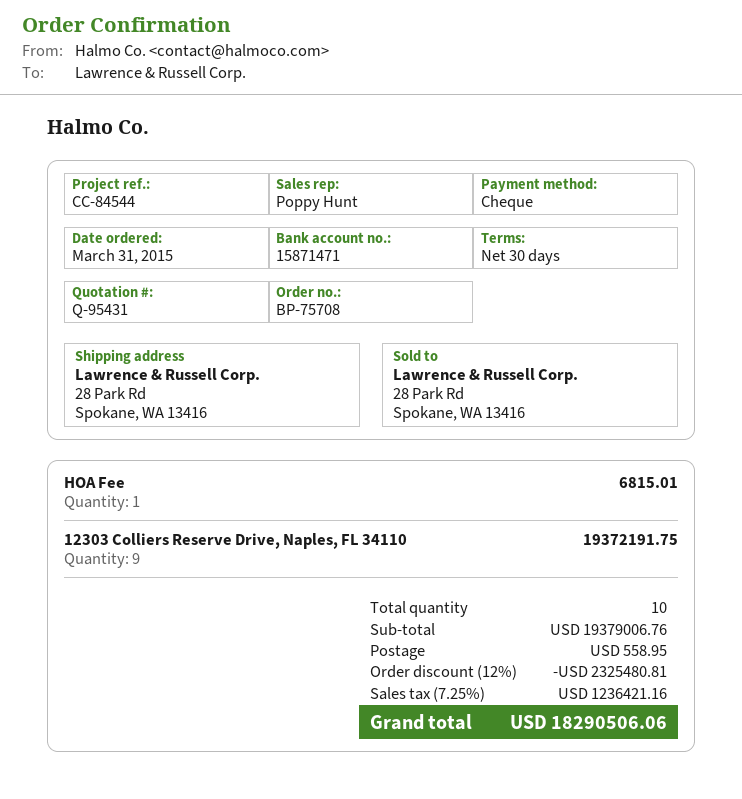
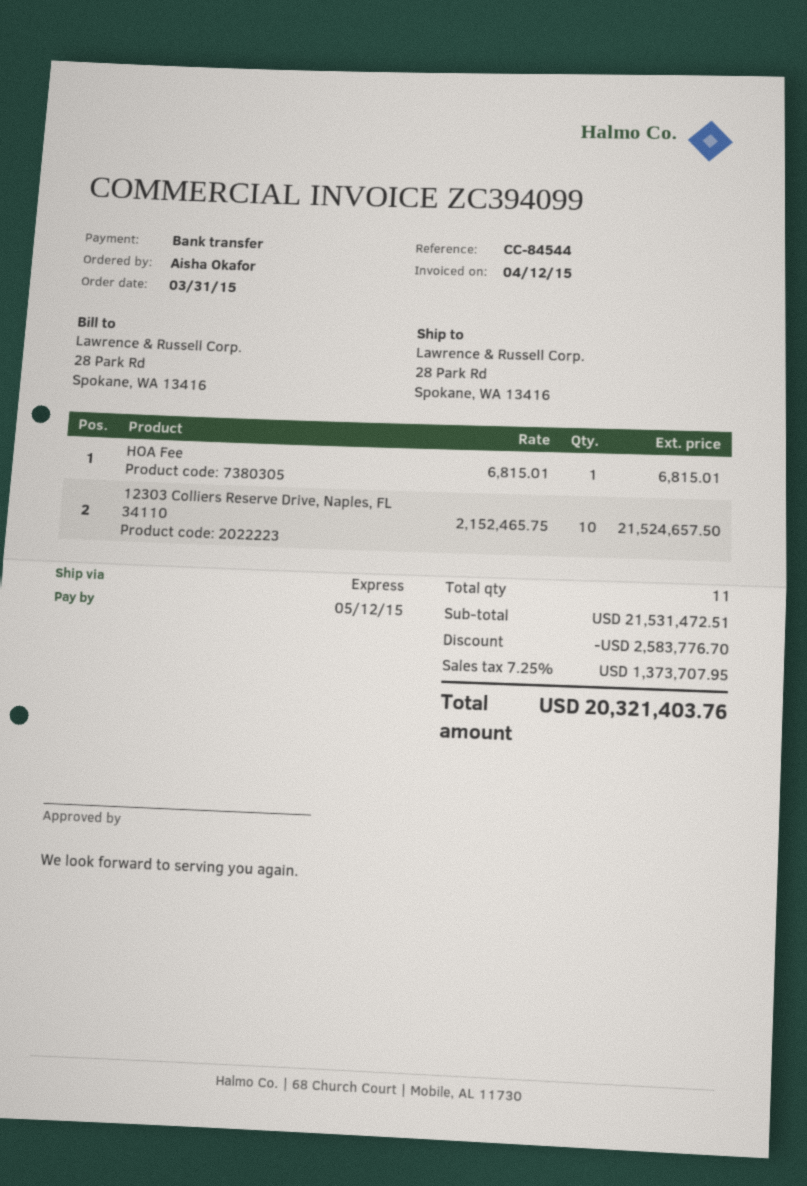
payment method: cheque -> bank transfer
12303 Colliers Reserve Drive, Naples, FL 34110: 9 for 19372191.75 -> 10 for 21524657.50
total quantity: 10 -> 11
subtotal: 19379006.76 -> 21531472.51
discount: 2325480.81 -> 2583776.70
shipping: 558.95 -> none
tax: 7.25% = 1236421.16 -> 7.25% = 1373707.95
total: 18290506.06 -> 20321403.76

